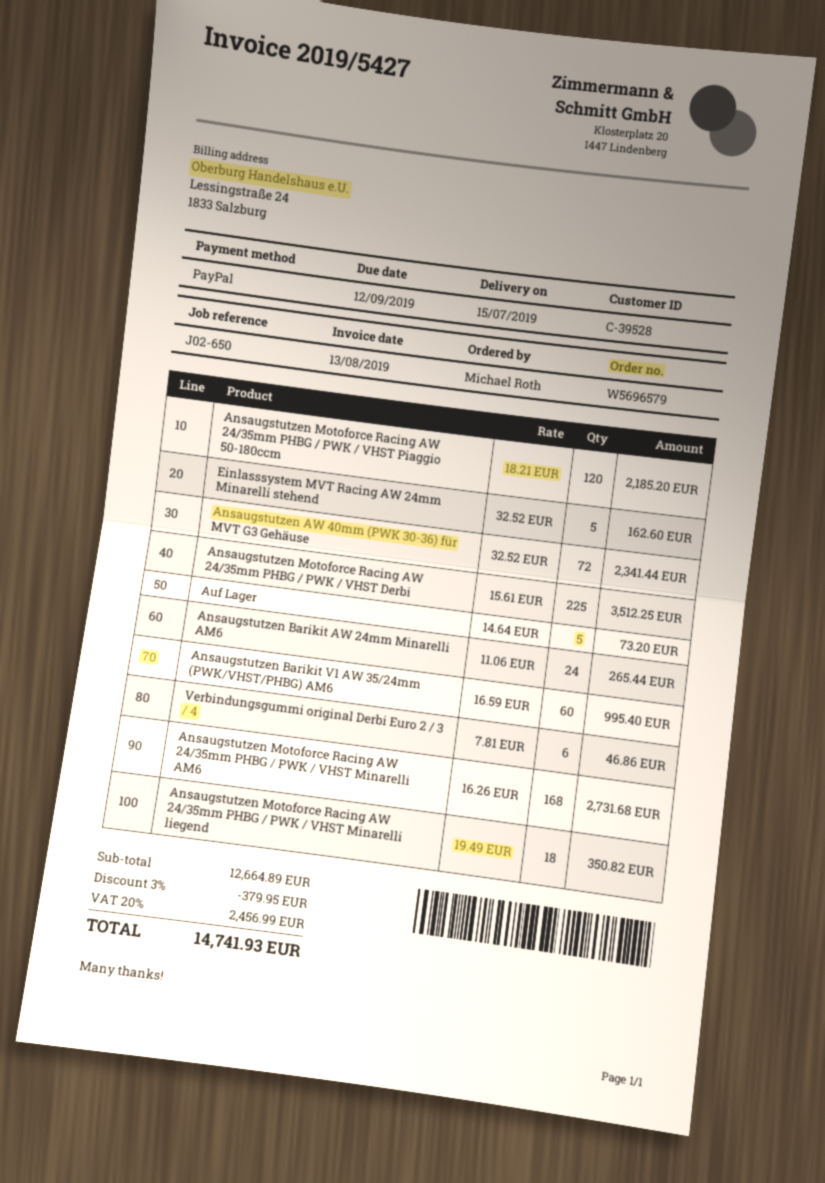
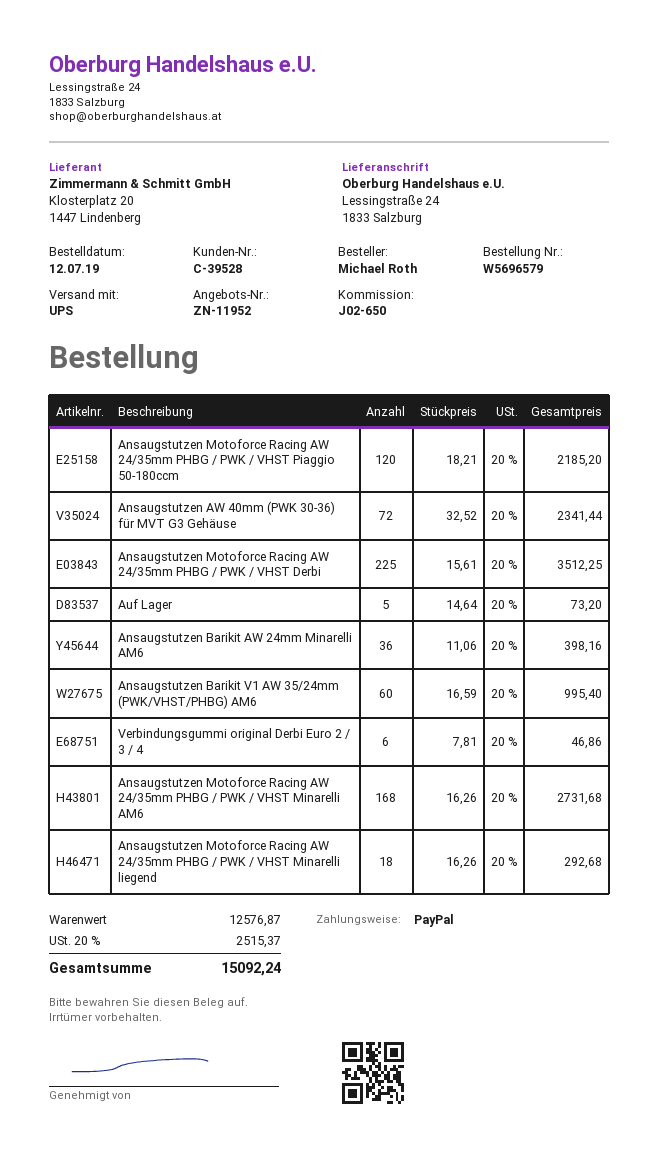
Einlasssystem MVT Racing AW 24mm Minarelli stehend: 5 x 32.52 = 162.60 -> none
Ansaugstutzen Barikit AW 24mm Minarelli AM6: 24 x 11.06 = 265.44 -> 36 x 11.06 = 398.16
Ansaugstutzen Motoforce Racing AW 24/35mm PHBG / PWK / VHST Minarelli liegend: 18 x 19.49 = 350.82 -> 18 x 16.26 = 292.68
subtotal: 12664.89 -> 12576.87
discount: 3% = 379.95 -> none
tax: 20% = 2456.99 -> 20% = 2515.37
total: 14741.93 -> 15092.24

